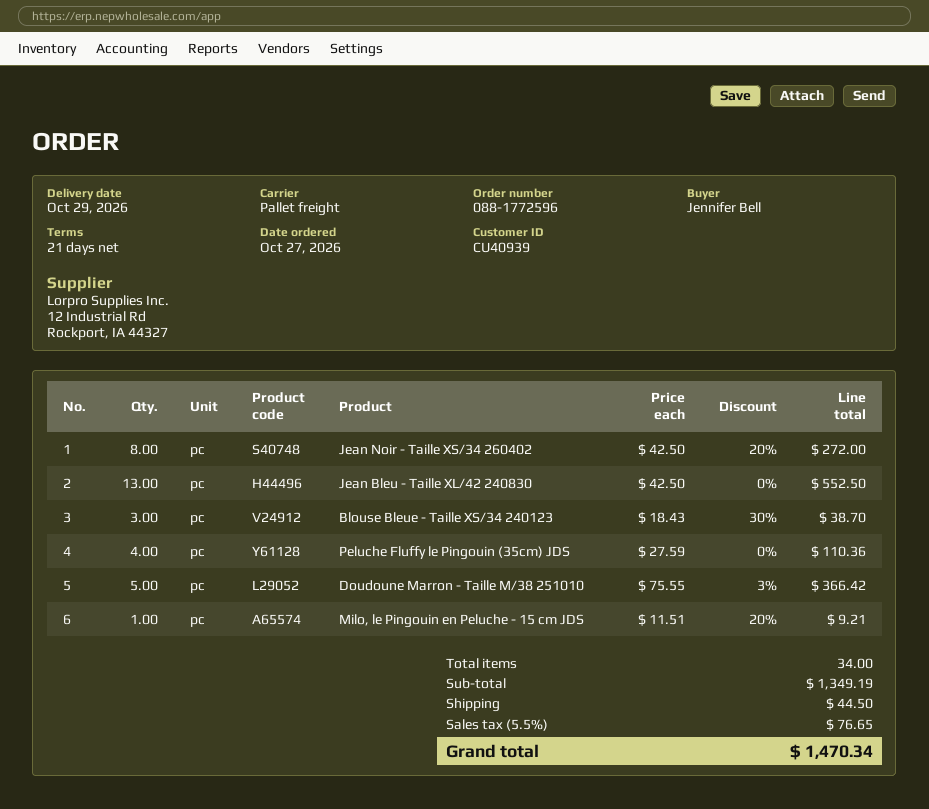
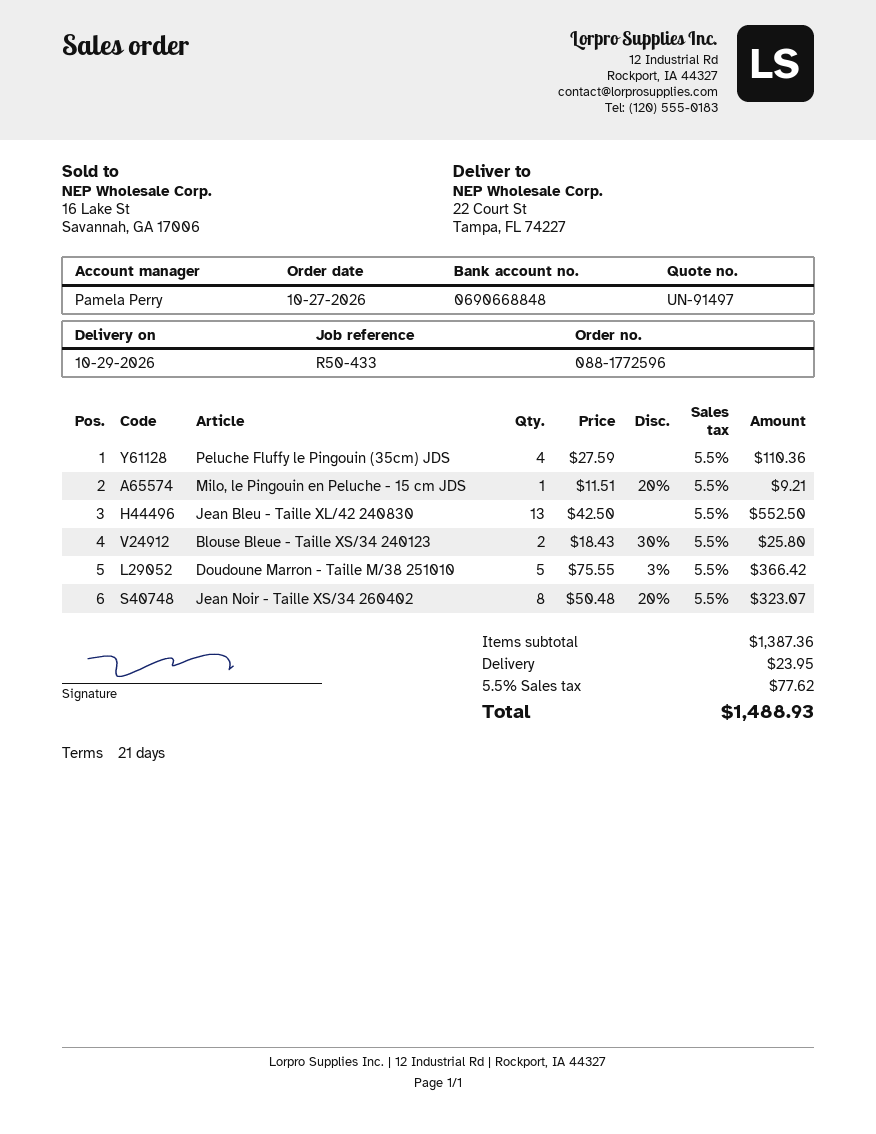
Jean Noir - Taille XS/34 260402: 8 x 42.50 - 20% = 272.00 -> 8 x 50.48 - 20% = 323.07
Blouse Bleue - Taille XS/34 240123: 3 x 18.43 - 30% = 38.70 -> 2 x 18.43 - 30% = 25.80
subtotal: 1349.19 -> 1387.36
shipping: 44.50 -> 23.95
tax: 5.5% = 76.65 -> 5.5% = 77.62
total: 1470.34 -> 1488.93

